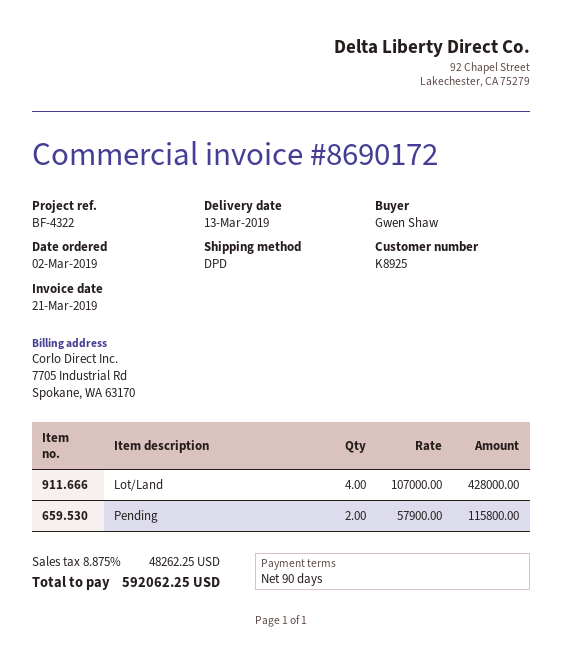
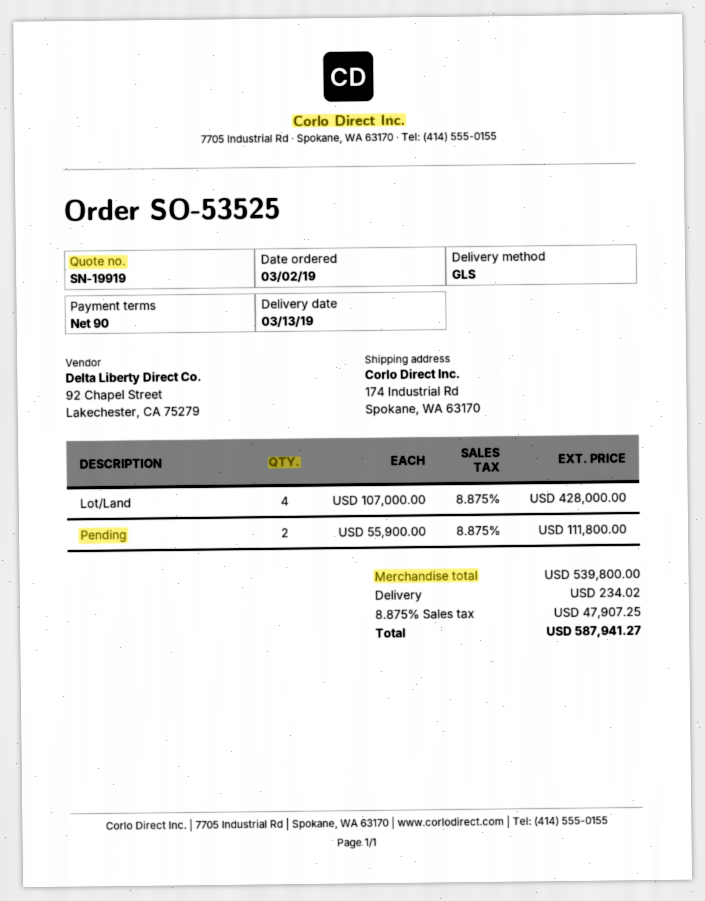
shipping method: DPD -> GLS
Pending: 2 x 57900.00 = 115800.00 -> 2 x 55900.00 = 111800.00
shipping: none -> 234.02
tax: 8.875% = 48262.25 -> 8.875% = 47907.25
total: 592062.25 -> 587941.27

